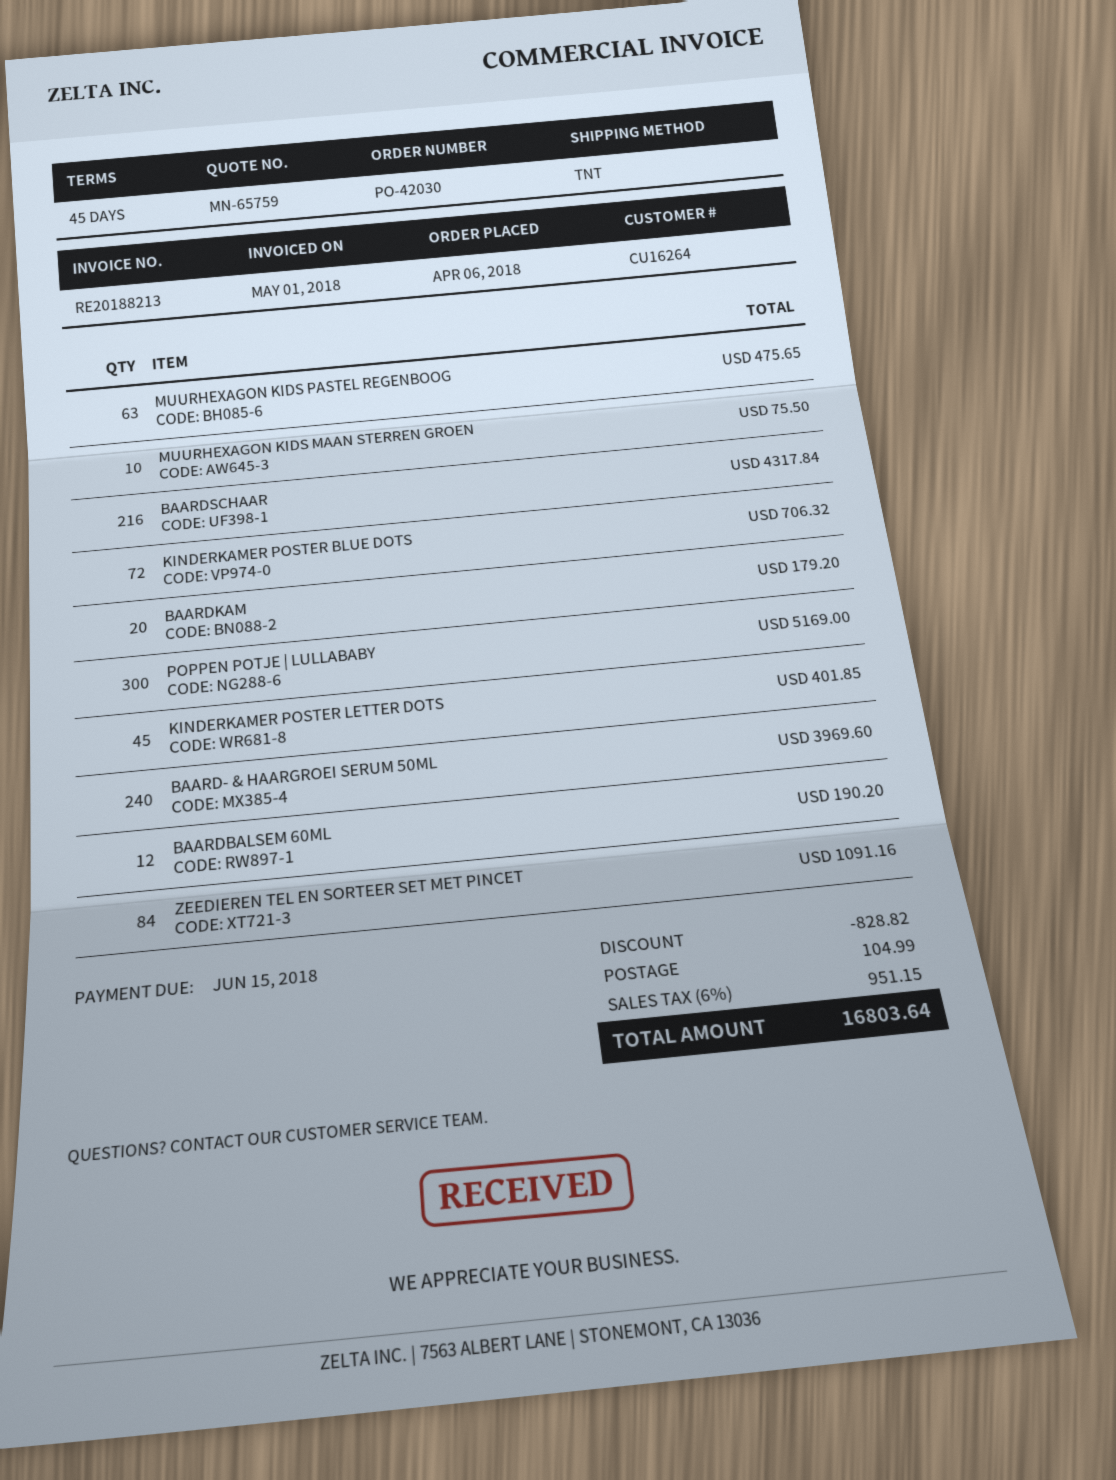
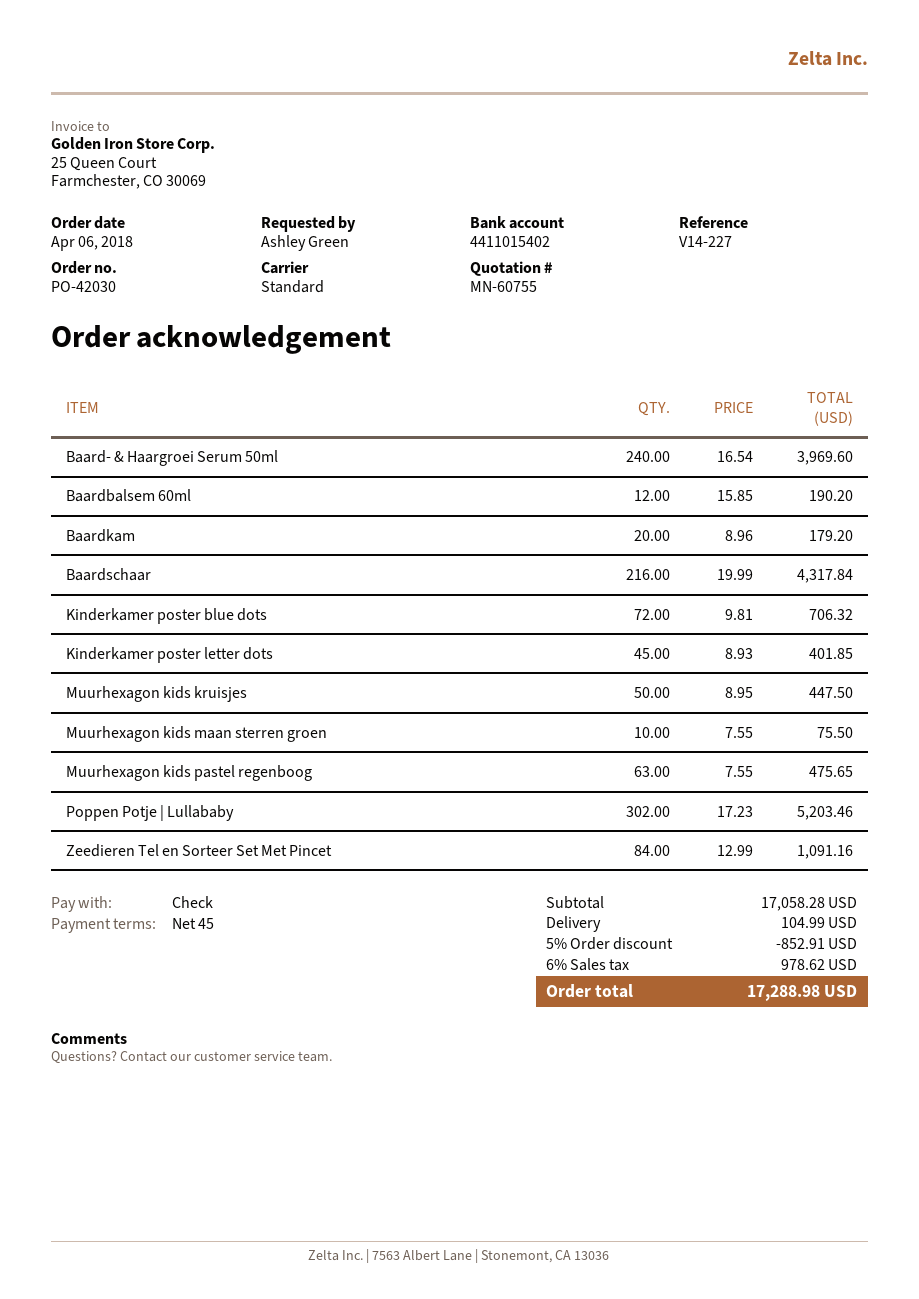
quote number: MN-65759 -> MN-60755
shipping method: TNT -> standard
POPPEN POTJE | LULLABABY: 300 for 5169.00 -> 302 for 5203.46
Muurhexagon kids kruisjes: none -> 50 for 447.50
discount: 828.82 -> 852.91
tax: 6% = 951.15 -> 6% = 978.62
total: 16803.64 -> 17288.98

